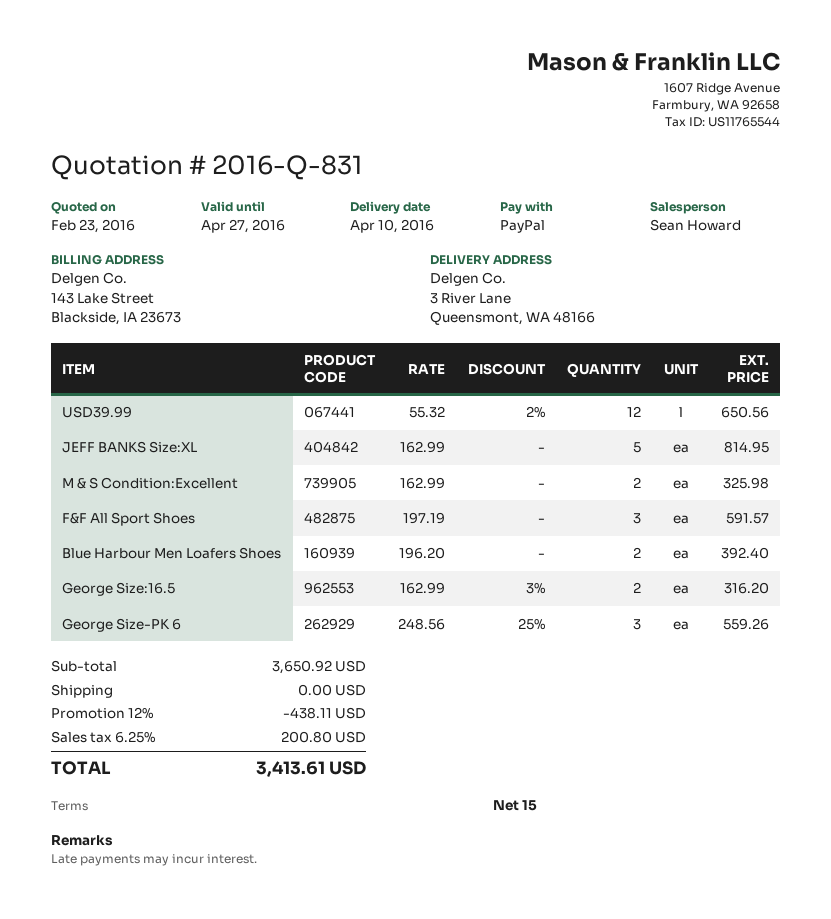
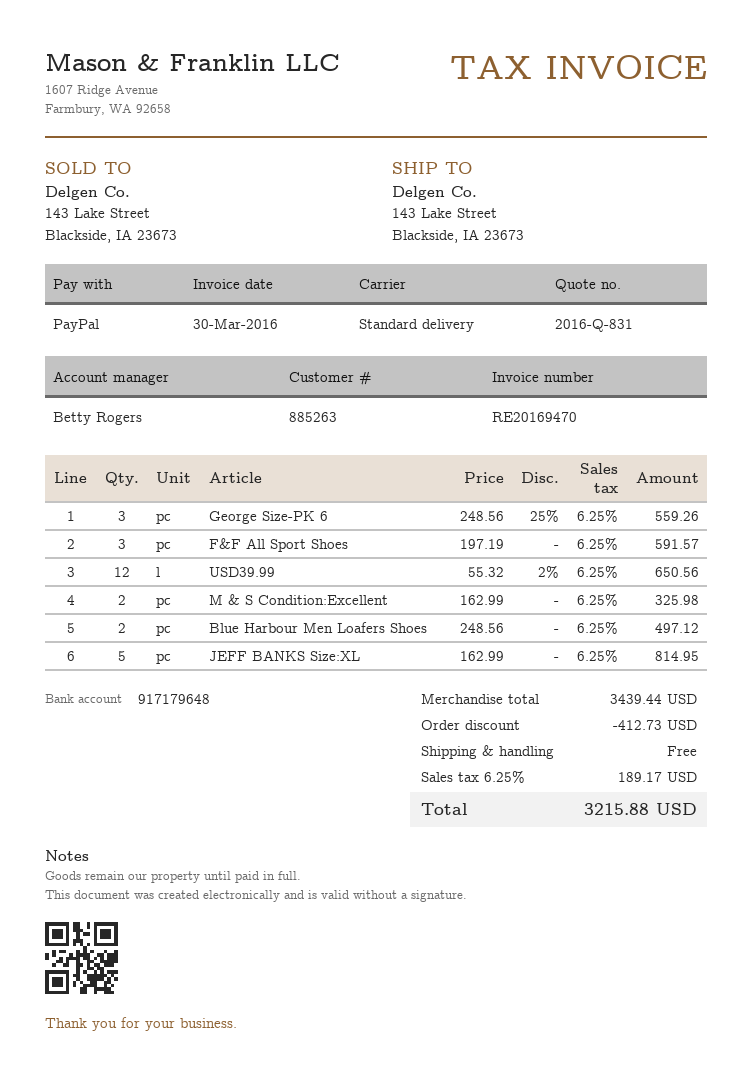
sales rep: Sean Howard -> Betty Rogers
ship to: 3 River Lane, Queensmont, WA 48166 -> 143 Lake Street, Blackside, IA 23673
Blue Harbour Men Loafers Shoes: 2 x 196.20 = 392.40 -> 2 x 248.56 = 497.12
George Size:16.5: 2 x 162.99 - 3% = 316.20 -> none
subtotal: 3650.92 -> 3439.44
discount: 438.11 -> 412.73
tax: 6.25% = 200.80 -> 6.25% = 189.17
total: 3413.61 -> 3215.88

